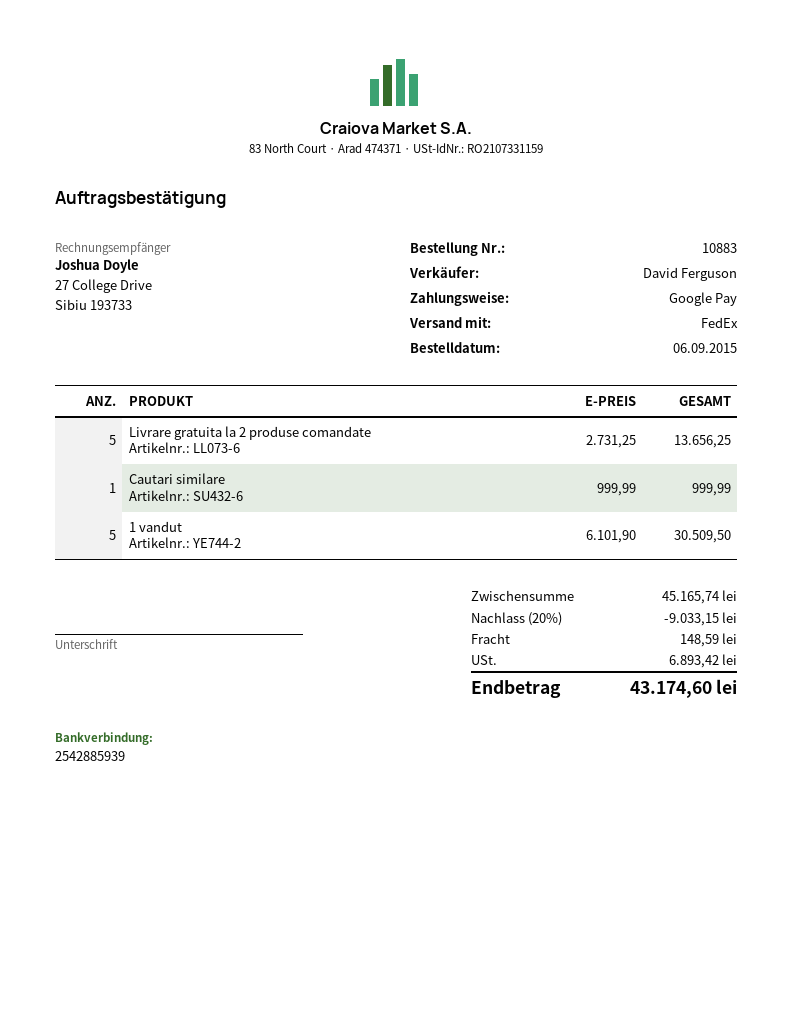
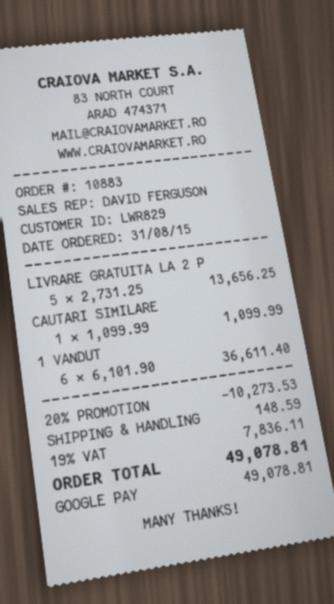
order date: 2015-09-06 -> 2015-08-31
Cautari similare: 1 x 999.99 = 999.99 -> 1 x 1099.99 = 1099.99
1 vandut: 5 x 6101.90 = 30509.50 -> 6 x 6101.90 = 36611.40
discount: 20% = 9033.15 -> 20% = 10273.53
tax: 6893.42 -> 7836.11
total: 43174.60 -> 49078.81

